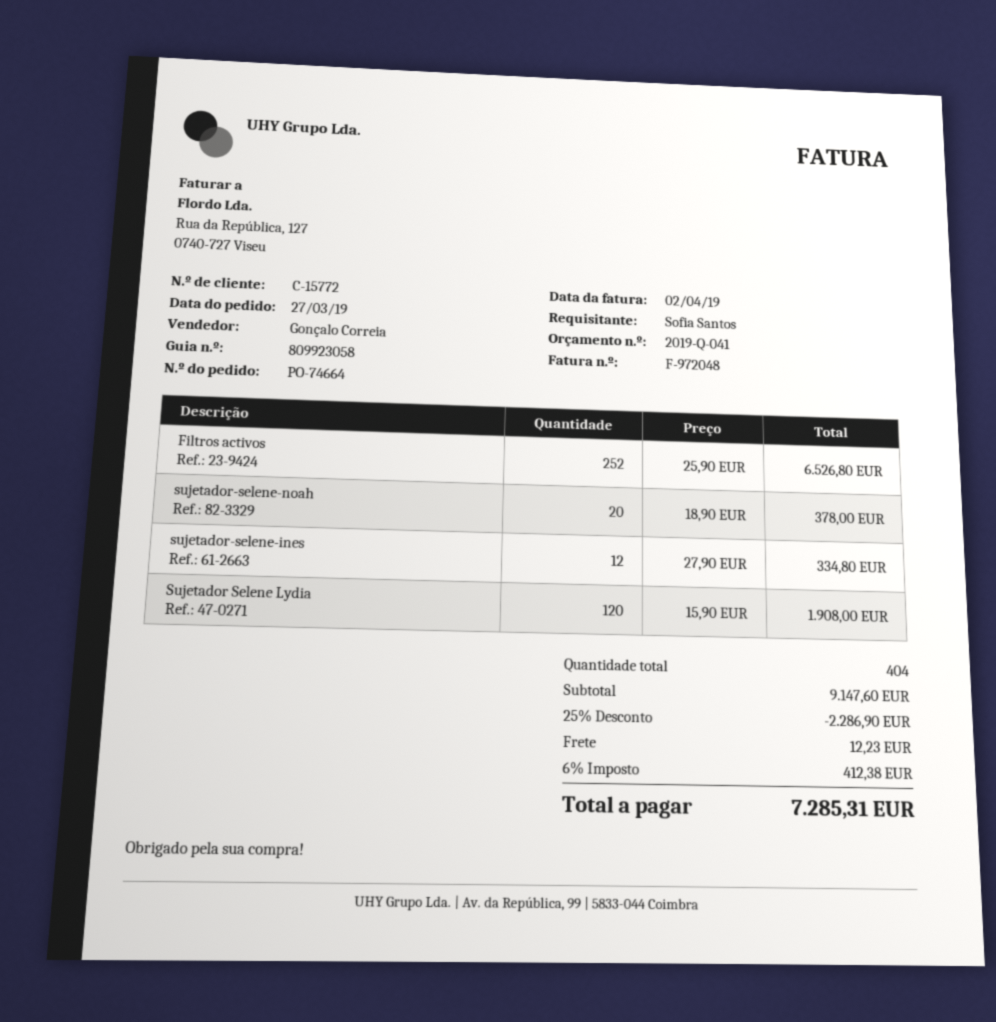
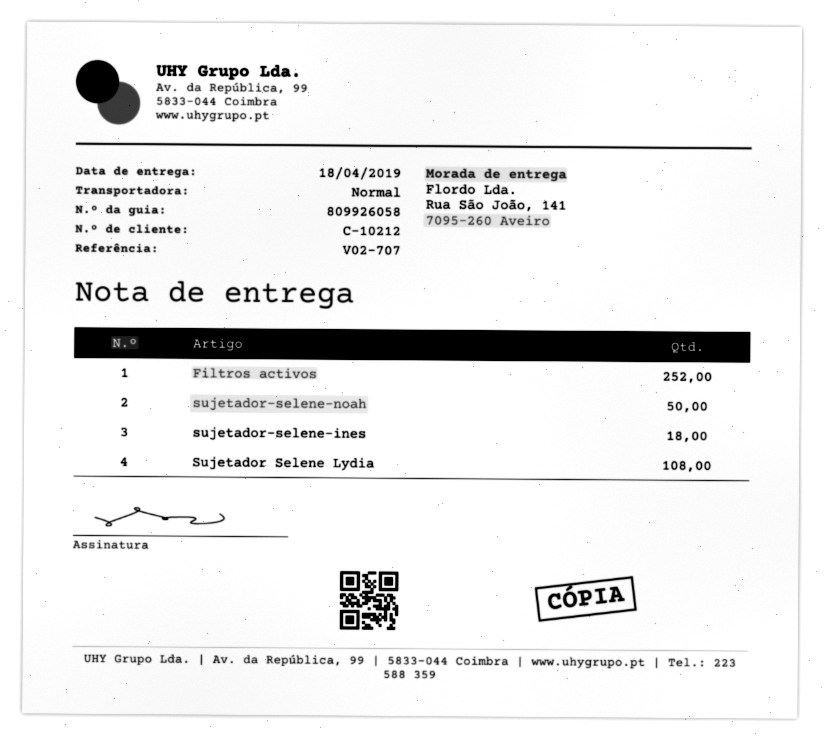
delivery note number: 809923058 -> 809926058
customer number: C-15772 -> C-10212
sujetador-selene-noah: 20 -> 50
sujetador-selene-ines: 12 -> 18
Sujetador Selene Lydia: 120 -> 108

